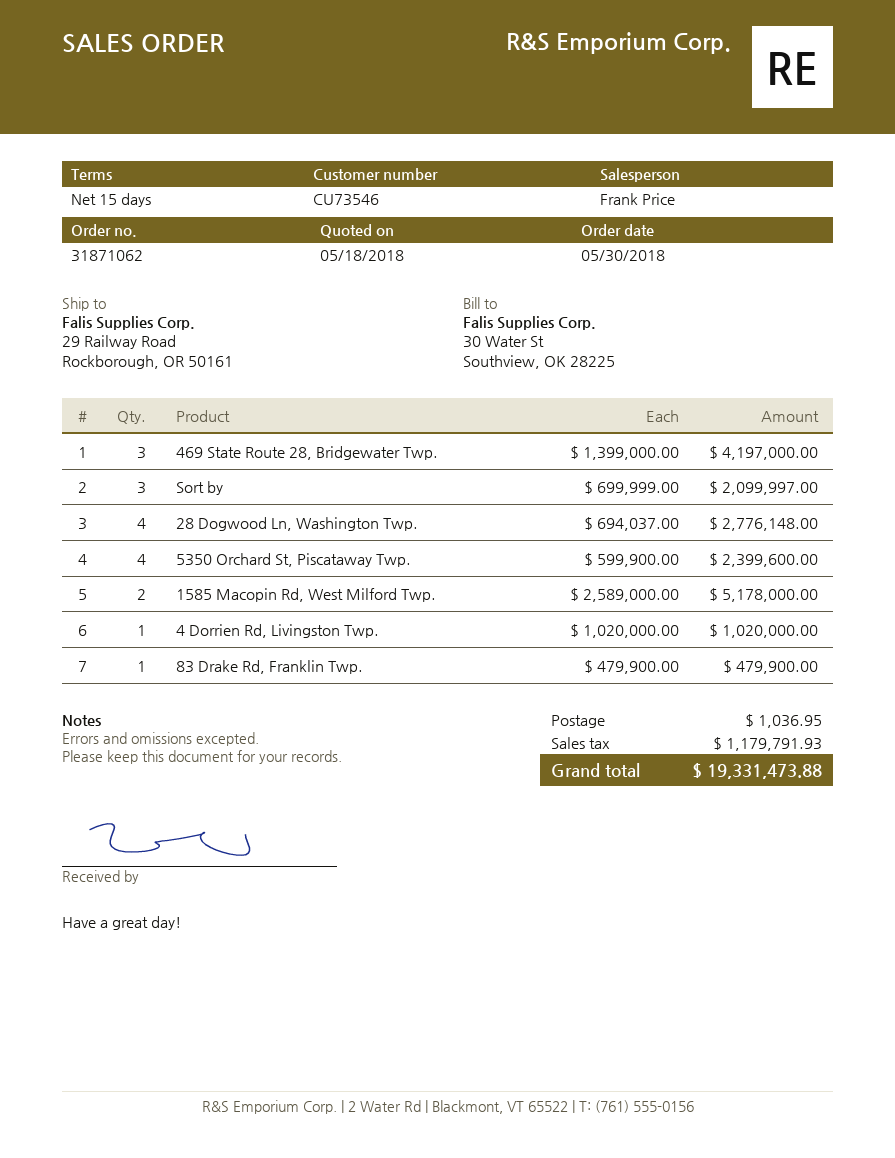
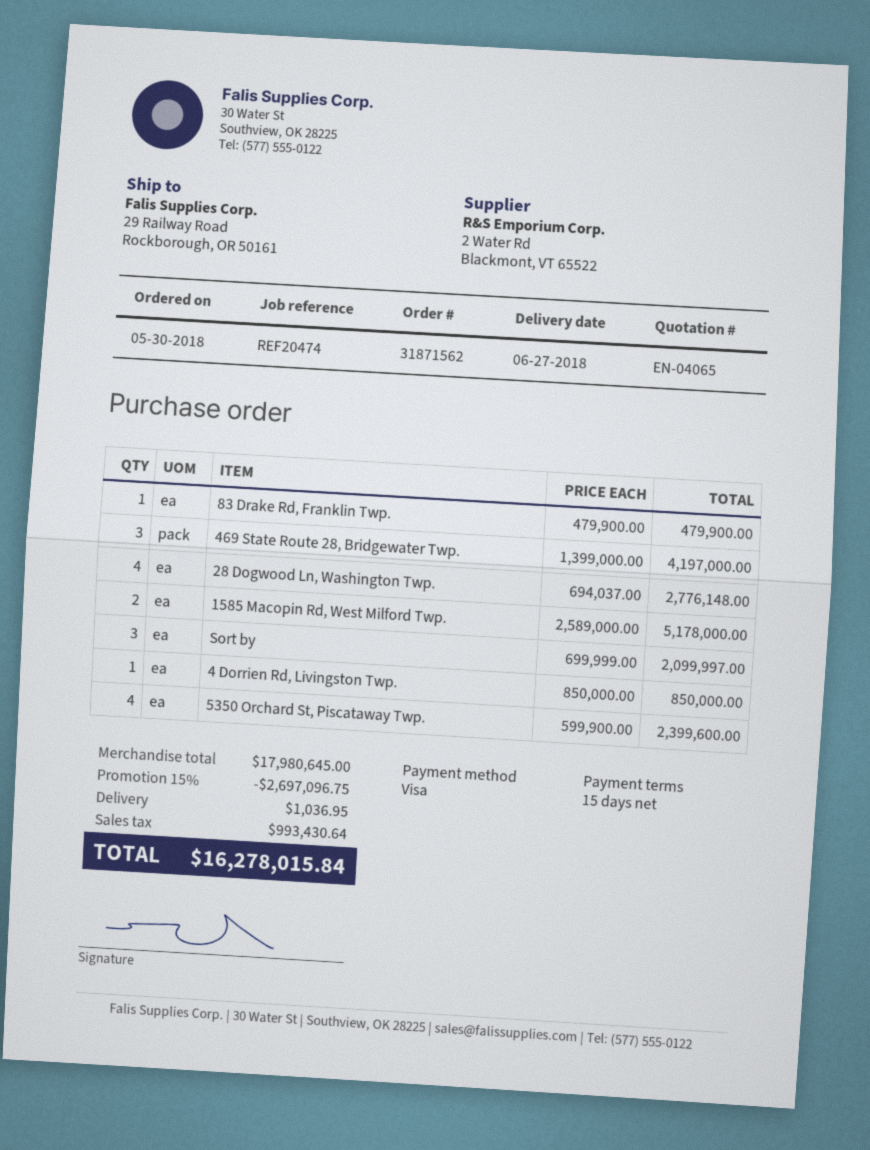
order number: 31871062 -> 31871562
4 Dorrien Rd, Livingston Twp.: 1 x 1020000.00 = 1020000.00 -> 1 x 850000.00 = 850000.00
discount: none -> 15% = 2697096.75
tax: 1179791.93 -> 993430.64
total: 19331473.88 -> 16278015.84

